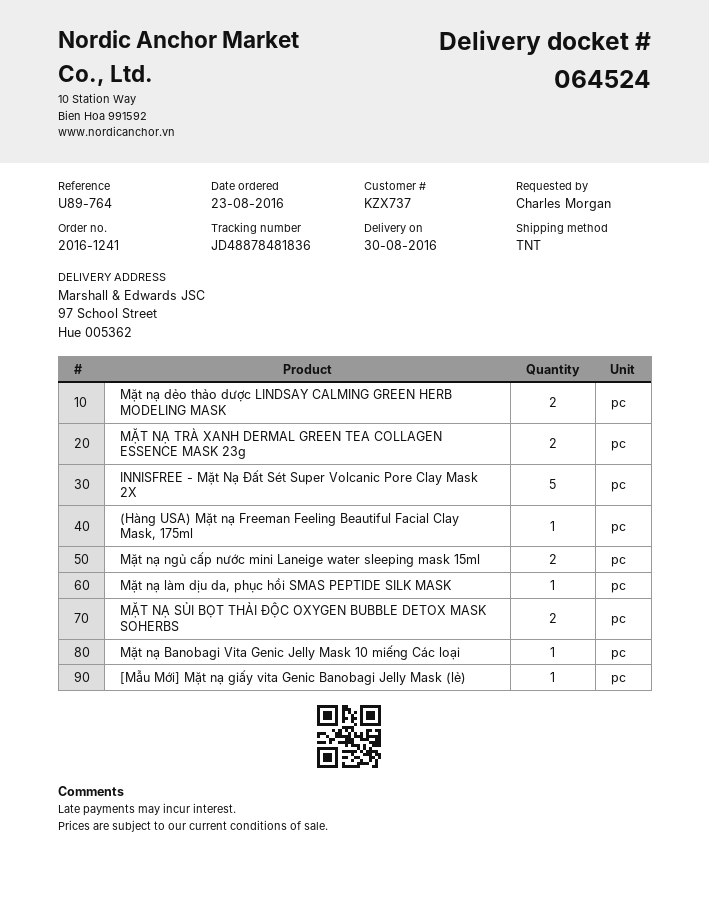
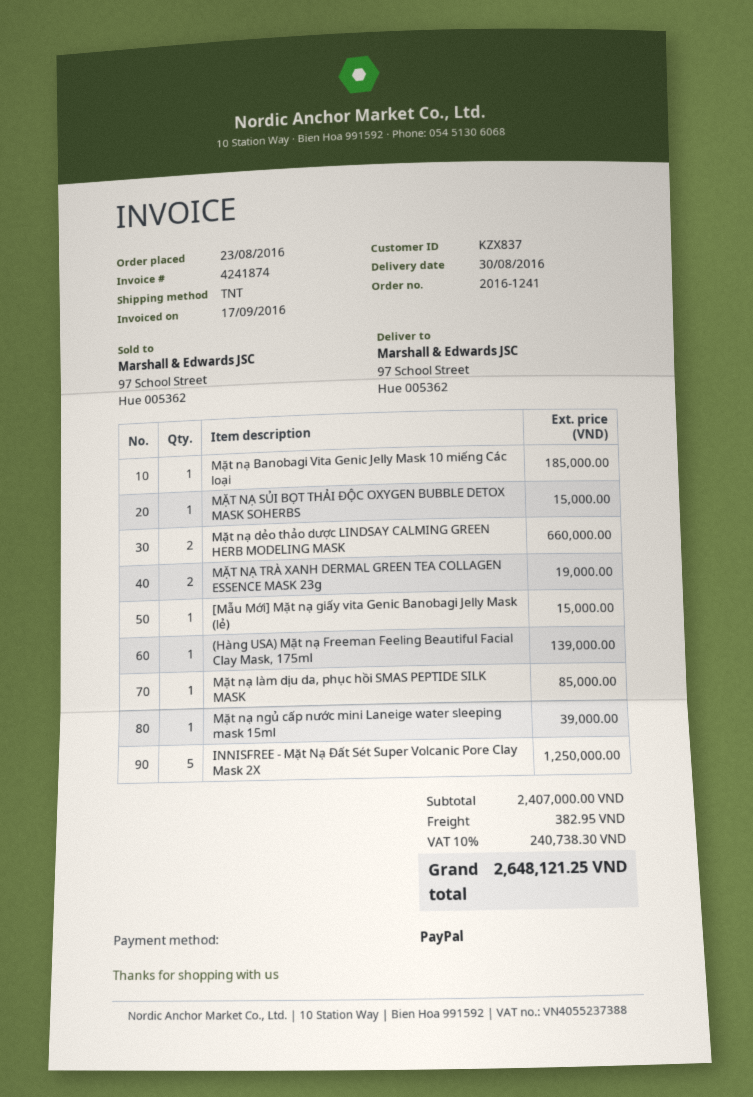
customer number: KZX737 -> KZX837
Mặt nạ ngủ cấp nước mini Laneige water sleeping mask 15ml: 2 -> 1
MẶT NẠ SỦI BỌT THẢI ĐỘC OXYGEN BUBBLE DETOX MASK SOHERBS: 2 -> 1

